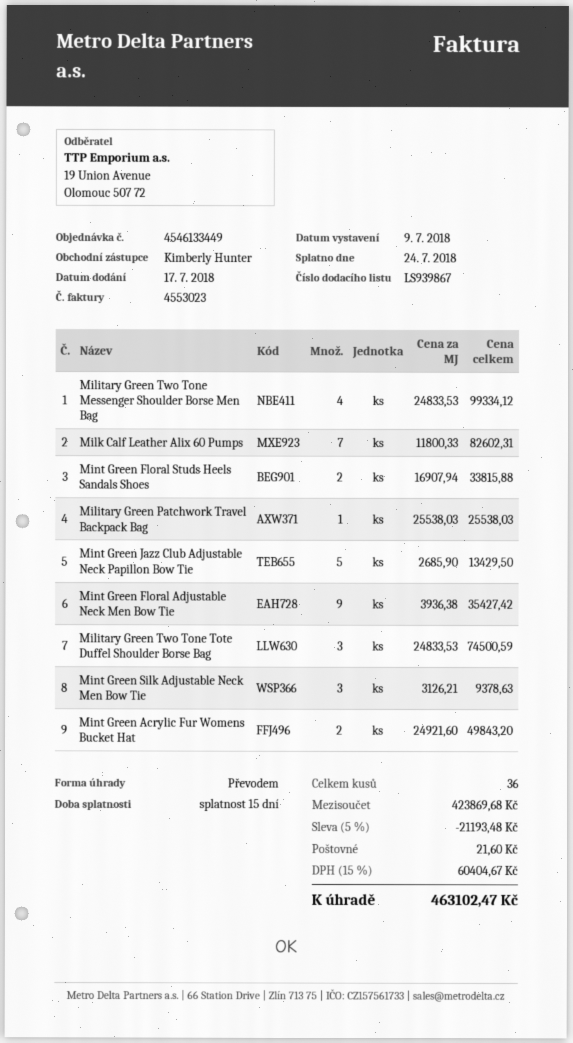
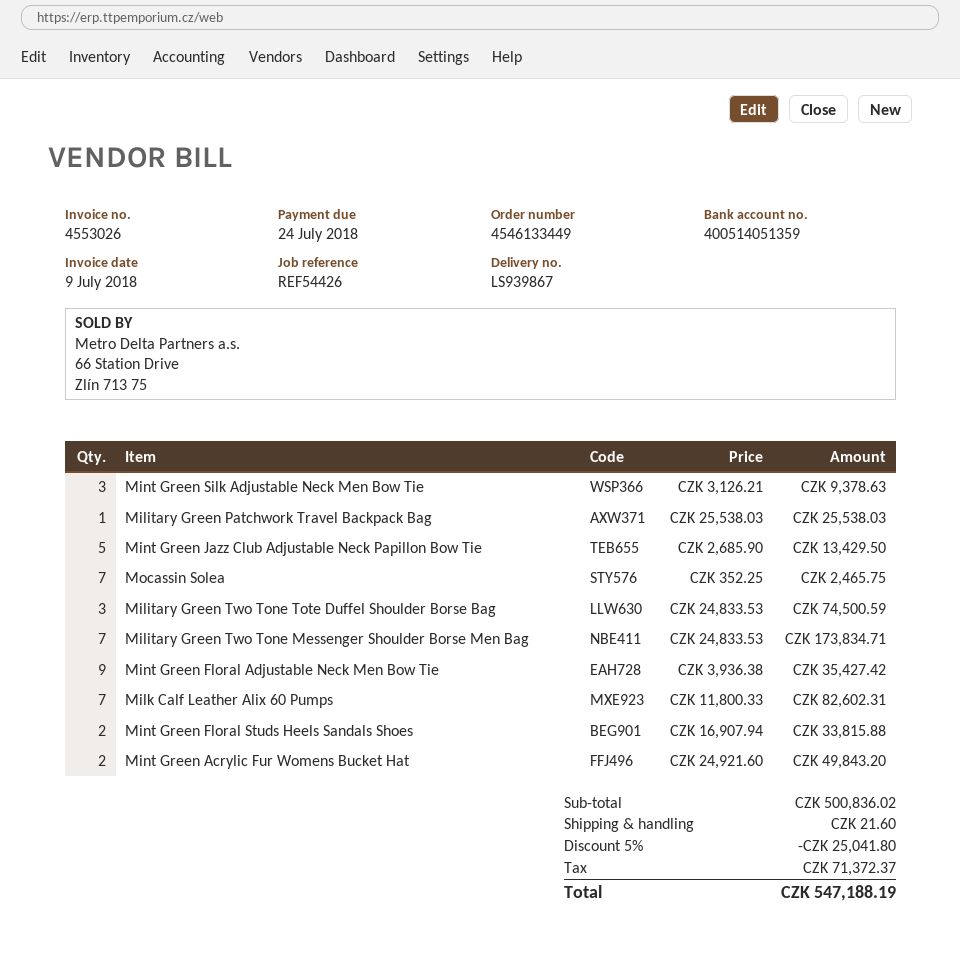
invoice number: 4553023 -> 4553026
Military Green Two Tone Messenger Shoulder Borse Men Bag: 4 x 24833.53 = 99334.12 -> 7 x 24833.53 = 173834.71
Mocassin Solea: none -> 7 x 352.25 = 2465.75
subtotal: 423869.68 -> 500836.02
discount: 5% = 21193.48 -> 5% = 25041.80
tax: 60404.67 -> 71372.37
total: 463102.47 -> 547188.19

